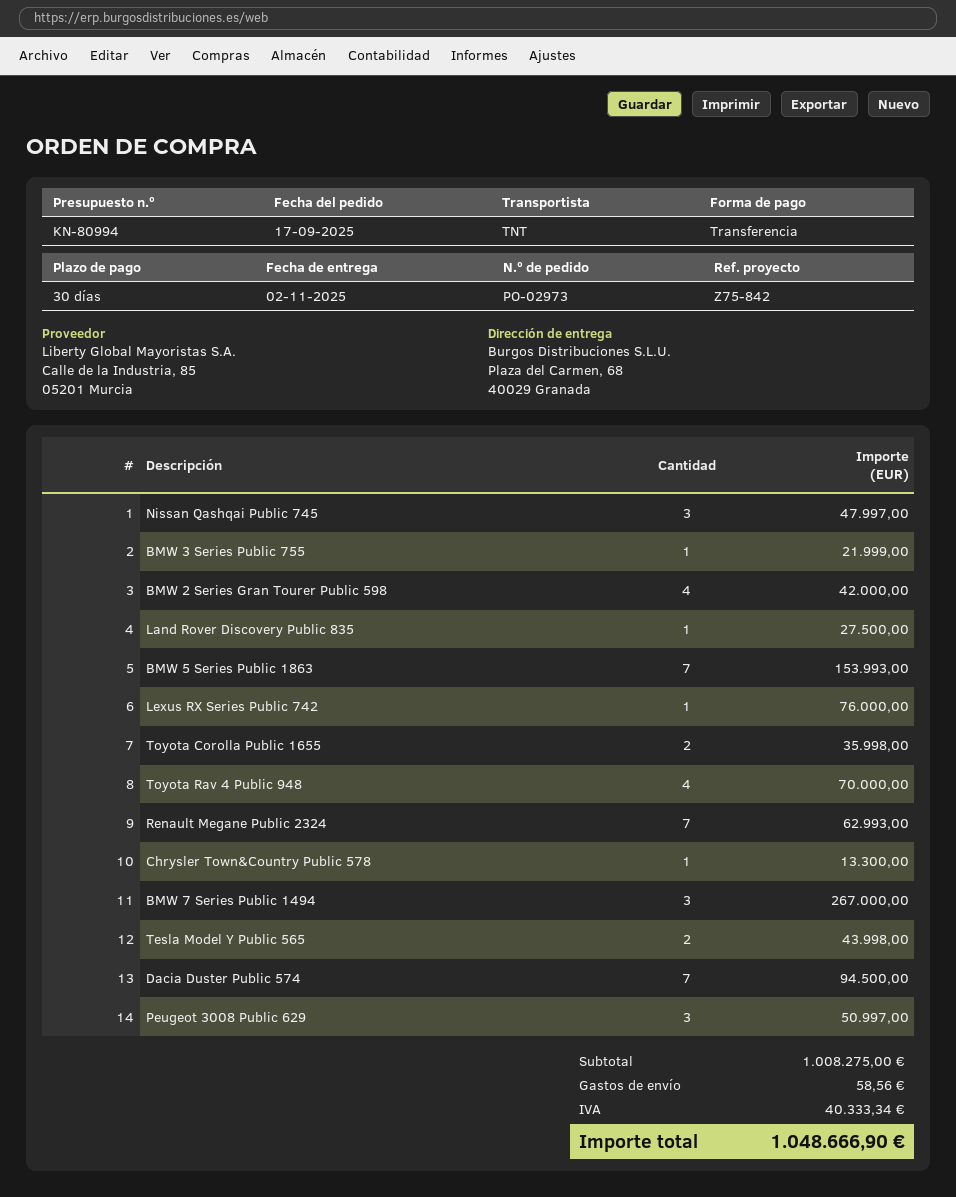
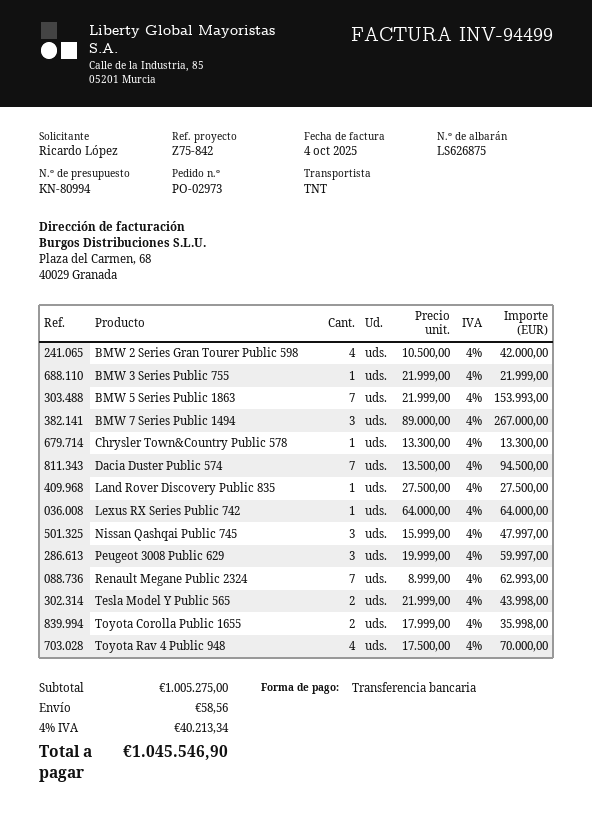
Lexus RX Series Public 742: 1 for 76000.00 -> 1 for 64000.00
Peugeot 3008 Public 629: 3 for 50997.00 -> 3 for 59997.00
subtotal: 1008275.00 -> 1005275.00
tax: 40333.34 -> 40213.34
total: 1048666.90 -> 1045546.90

